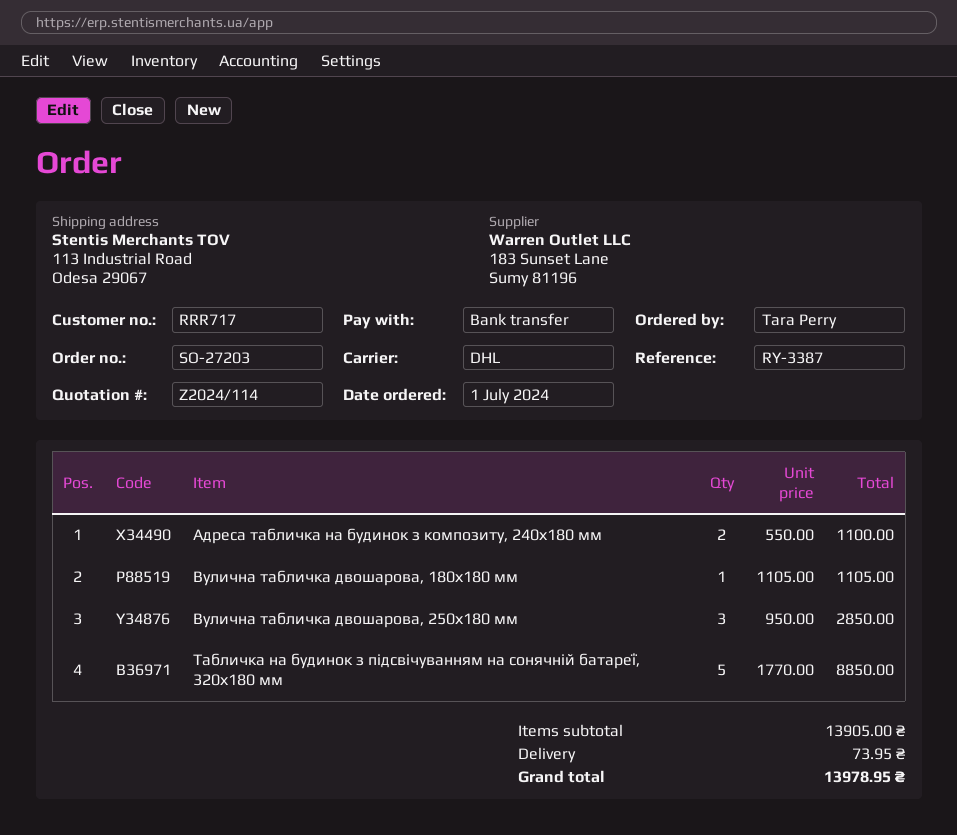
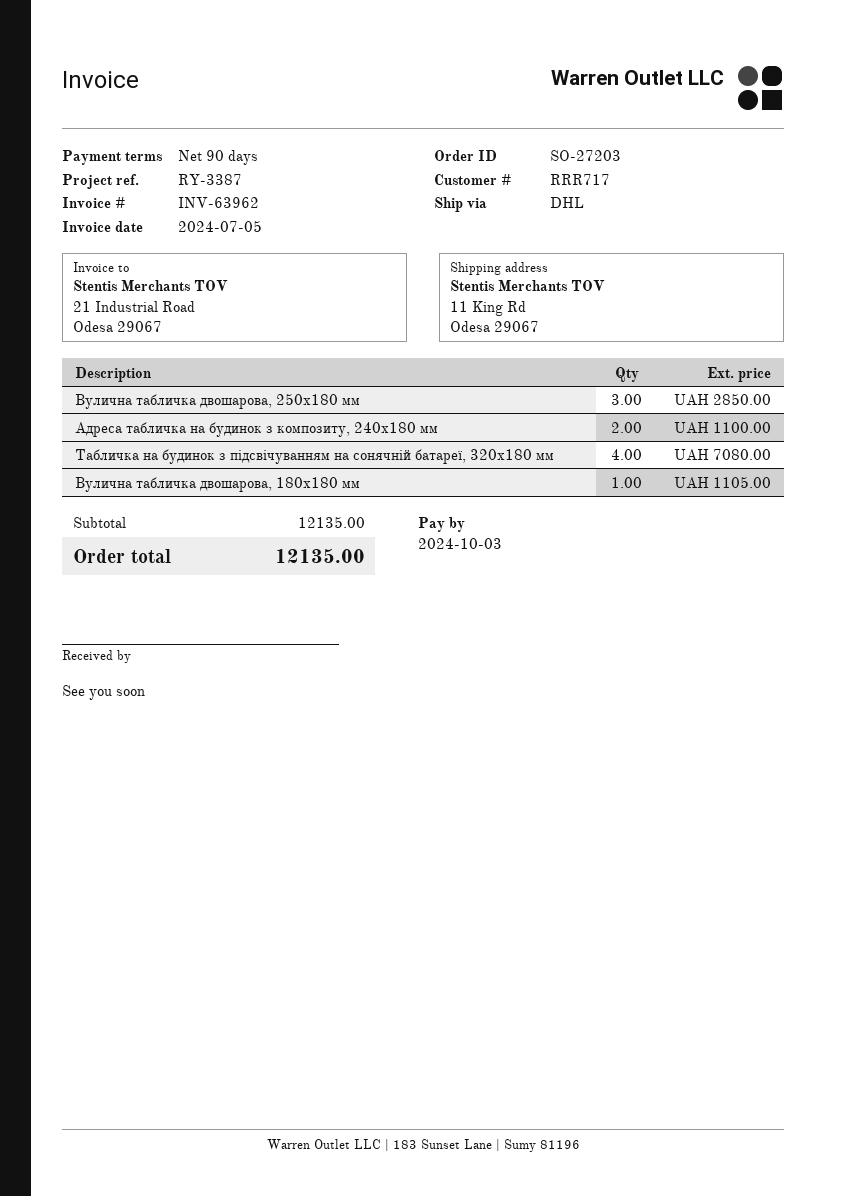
ship to: 113 Industrial Road, Odesa 29067 -> 11 King Rd, Odesa 29067
Табличка на будинок з підсвічуванням на сонячній батареї, 320х180 мм: 5 for 8850.00 -> 4 for 7080.00
subtotal: 13905.00 -> 12135.00
shipping: 73.95 -> none
total: 13978.95 -> 12135.00

